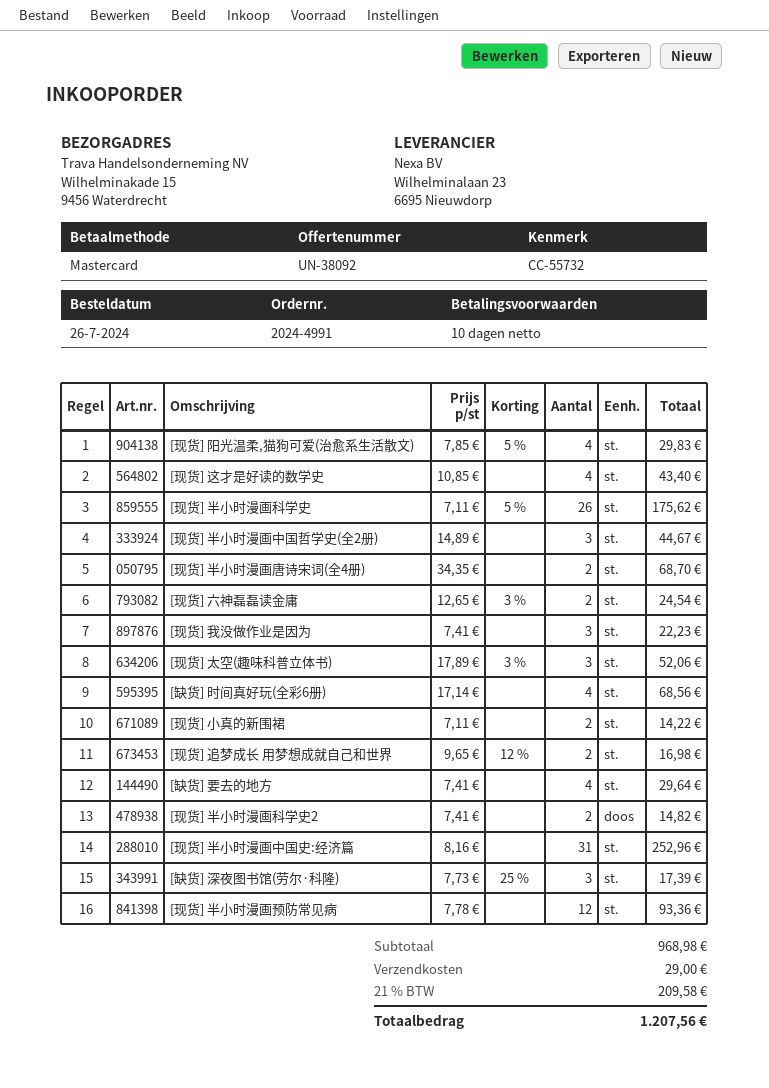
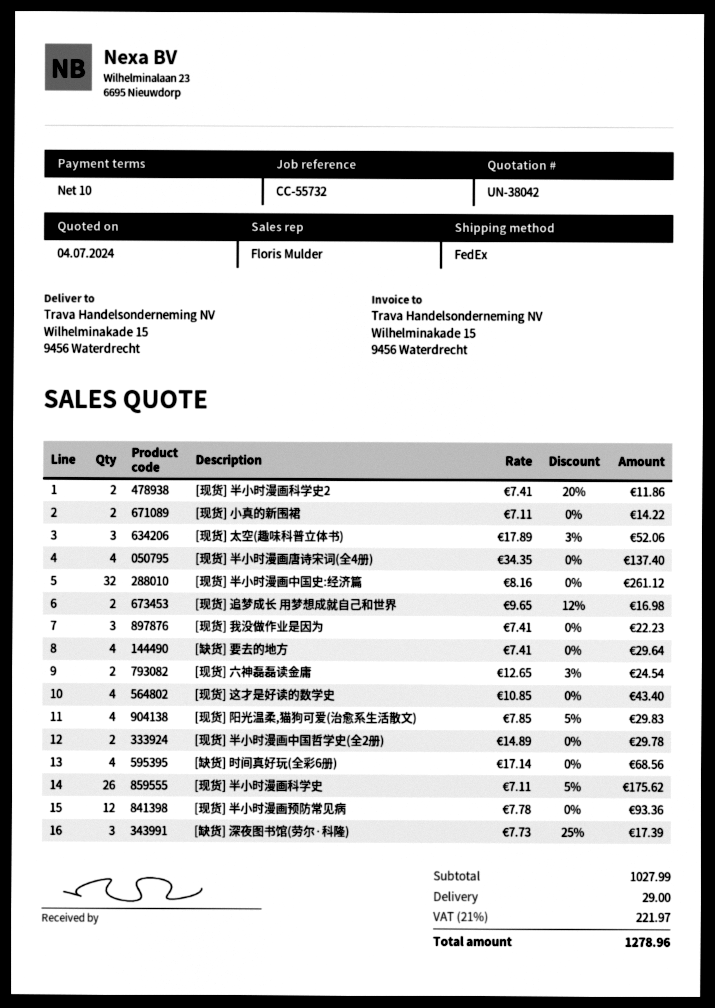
quote number: UN-38092 -> UN-38042
[现货] 半小时漫画中国哲学史(全2册): 3 x 14.89 = 44.67 -> 2 x 14.89 = 29.78
[现货] 半小时漫画唐诗宋词(全4册): 2 x 34.35 = 68.70 -> 4 x 34.35 = 137.40
[现货] 半小时漫画科学史2: 2 x 7.41 = 14.82 -> 2 x 7.41 - 20% = 11.86
[现货] 半小时漫画中国史:经济篇: 31 x 8.16 = 252.96 -> 32 x 8.16 = 261.12
subtotal: 968.98 -> 1027.99
tax: 21% = 209.58 -> 21% = 221.97
total: 1207.56 -> 1278.96

